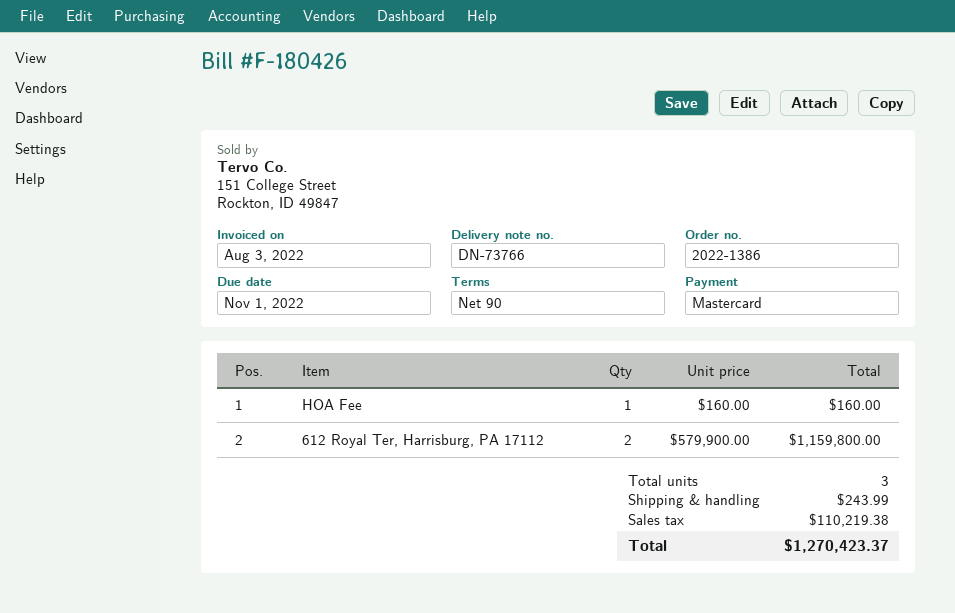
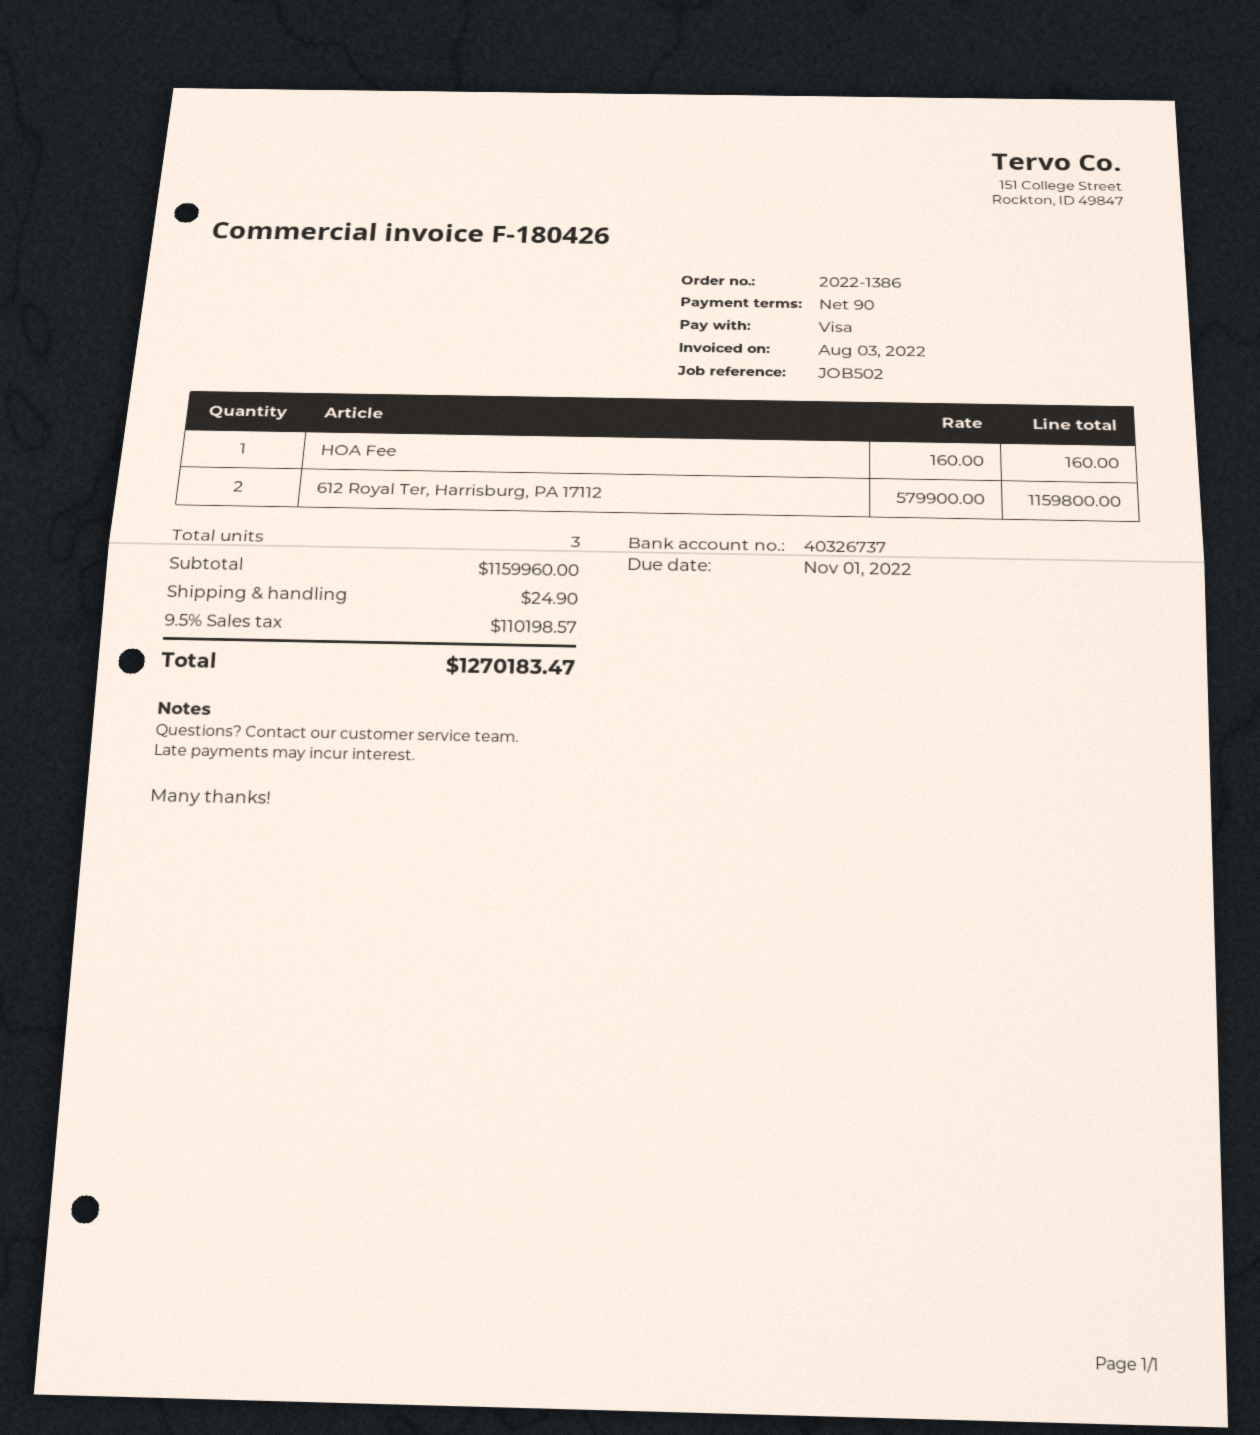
payment method: Mastercard -> Visa
shipping: 243.99 -> 24.90
tax: 110219.38 -> 110198.57
total: 1270423.37 -> 1270183.47

